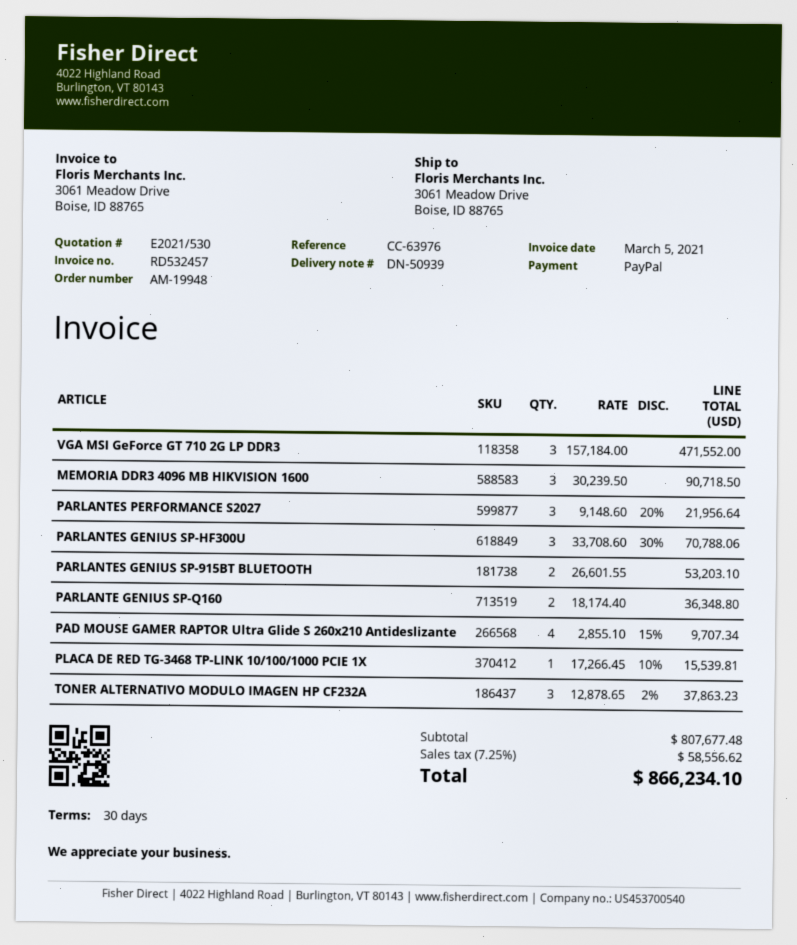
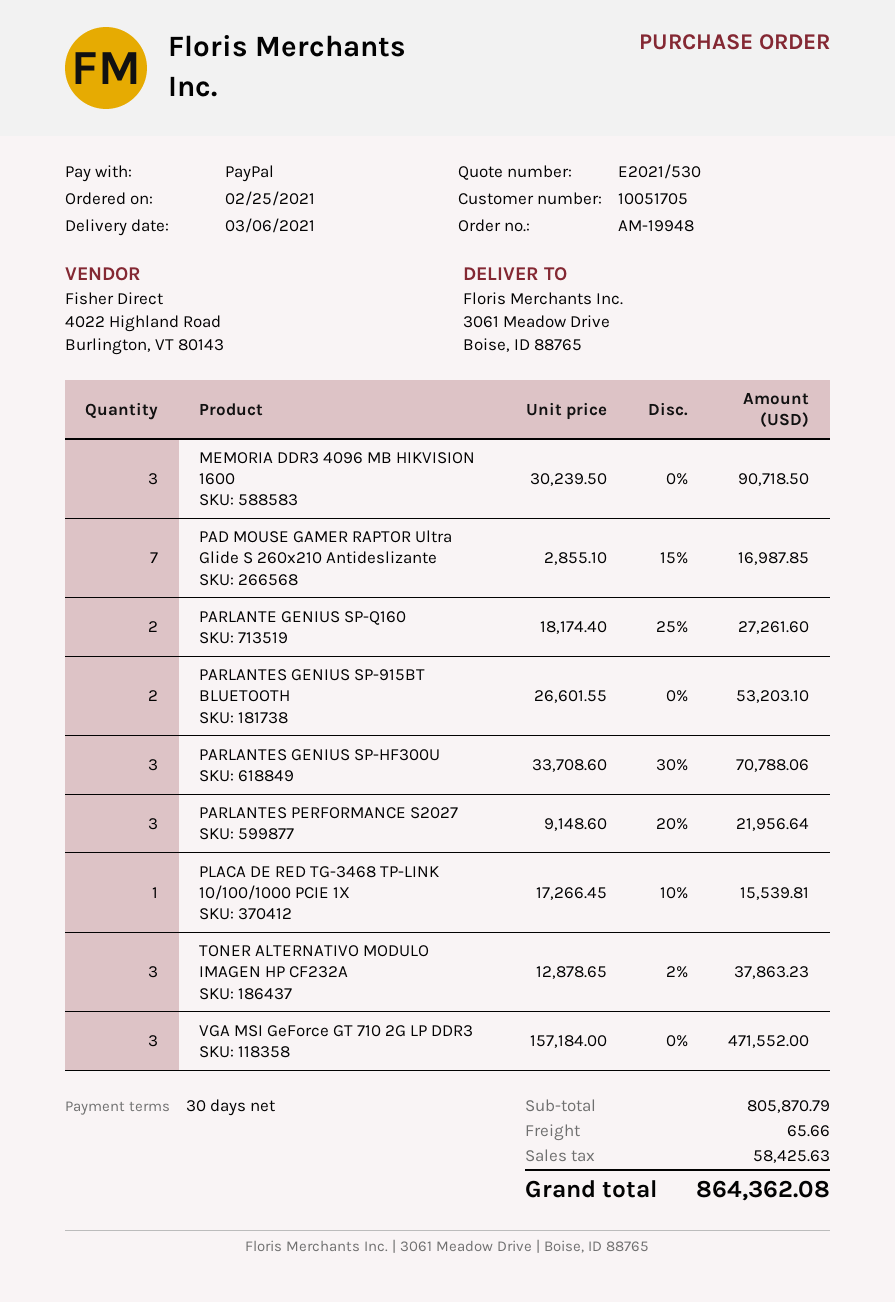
PARLANTE GENIUS SP-Q160: 2 x 18174.40 = 36348.80 -> 2 x 18174.40 - 25% = 27261.60
PAD MOUSE GAMER RAPTOR Ultra Glide S 260x210 Antideslizante: 4 x 2855.10 - 15% = 9707.34 -> 7 x 2855.10 - 15% = 16987.85
subtotal: 807677.48 -> 805870.79
shipping: none -> 65.66
tax: 58556.62 -> 58425.63
total: 866234.10 -> 864362.08

